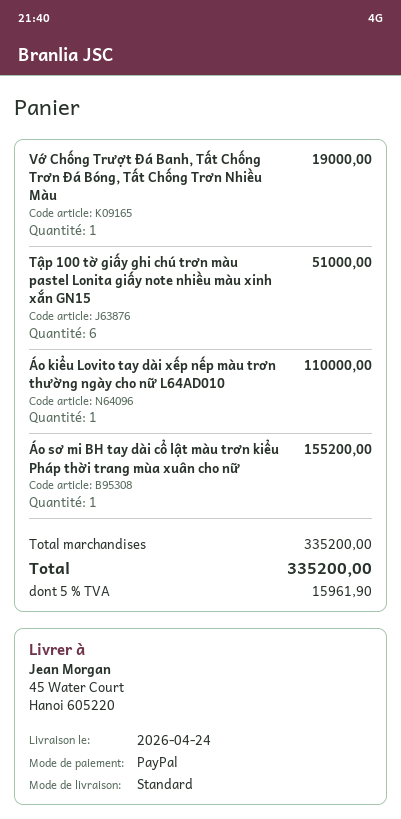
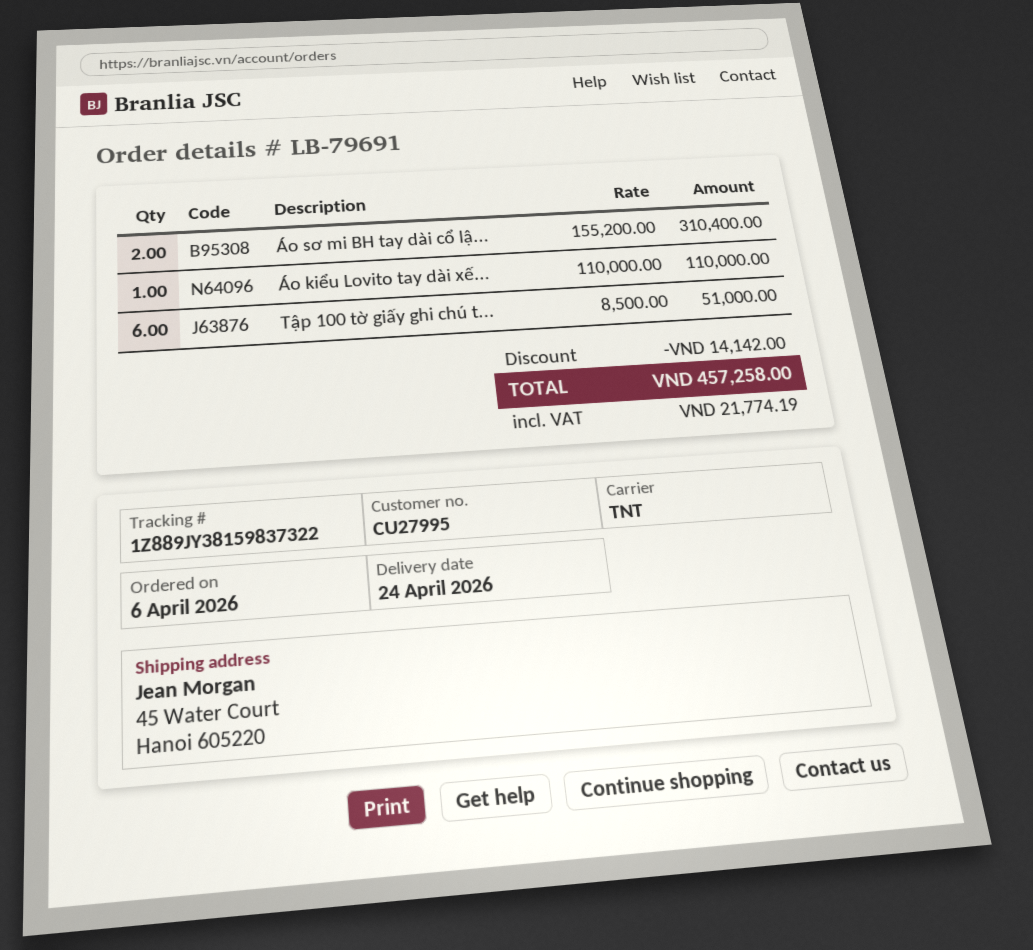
shipping method: standard -> TNT
Vớ Chống Trượt Đá Banh, Tất Chống Trơn Đá Bóng, Tất Chống Trơn Nhiều Màu: 1 for 19000.00 -> none
Áo sơ mi BH tay dài cổ lật màu trơn kiểu Pháp thời trang mùa xuân cho nữ: 1 for 155200.00 -> 2 for 310400.00
discount: none -> 14142.00
tax: 15961.90 -> 21774.19
total: 335200.00 -> 457258.00

